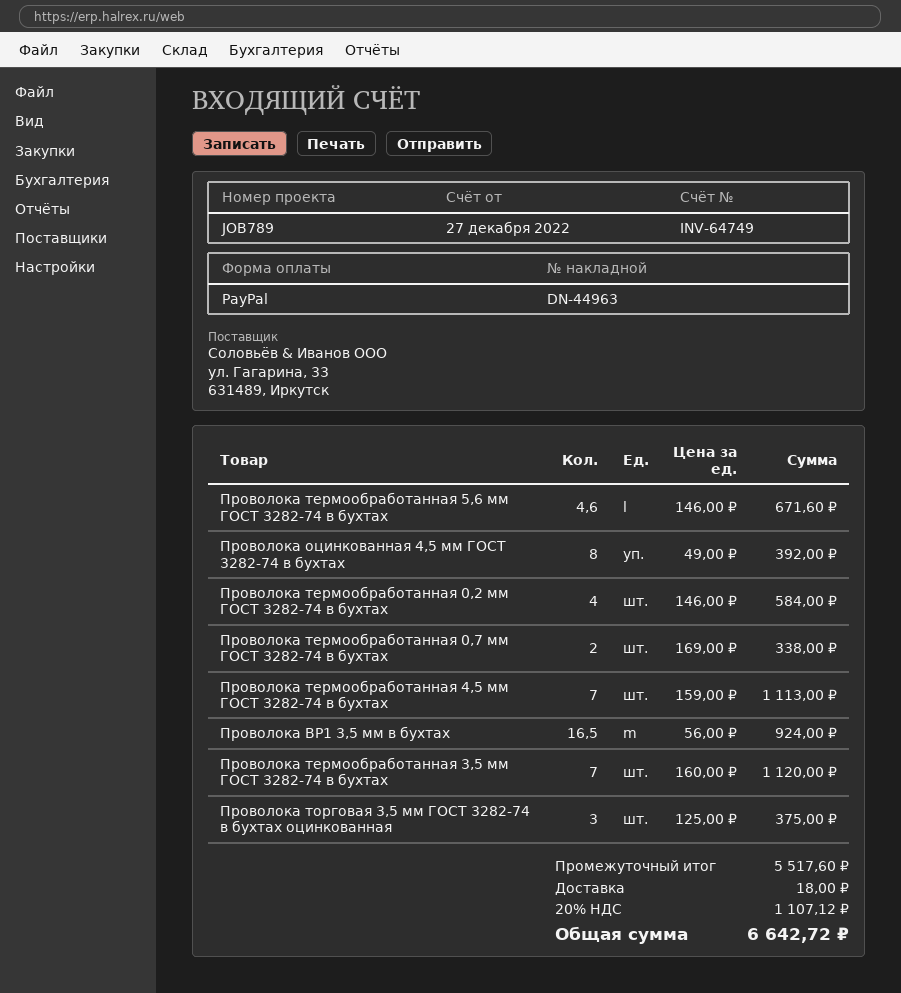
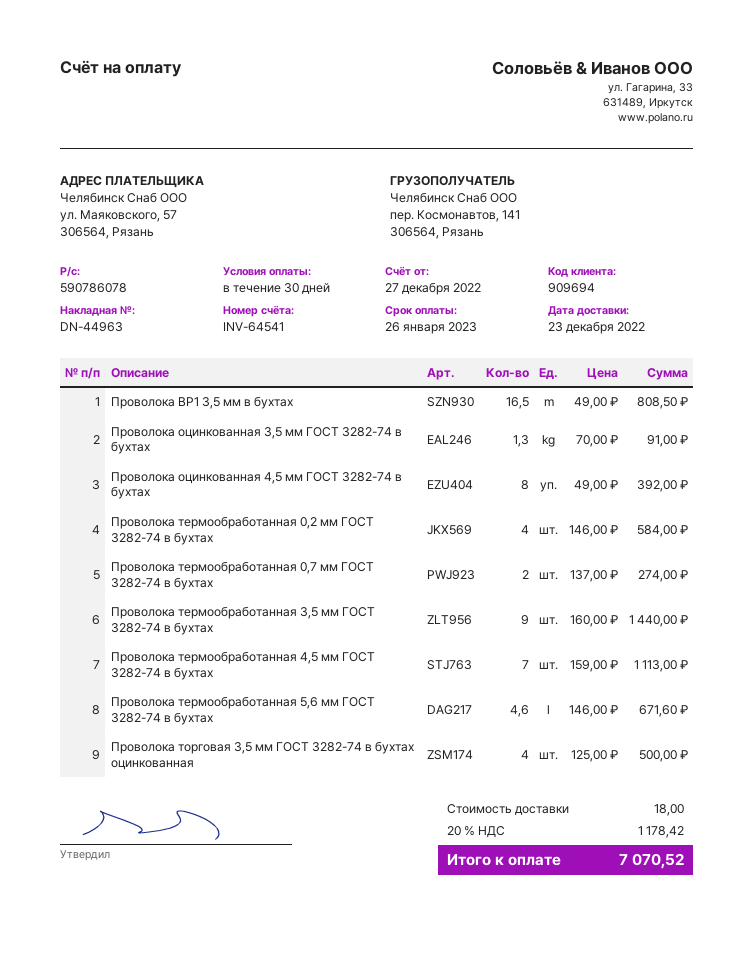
invoice number: INV-64749 -> INV-64541
Проволока термообработанная 0,7 мм ГОСТ 3282-74 в бухтах: 2 x 169.00 = 338.00 -> 2 x 137.00 = 274.00
Проволока ВР1 3,5 мм в бухтах: 16.5 x 56.00 = 924.00 -> 16.5 x 49.00 = 808.50
Проволока термообработанная 3,5 мм ГОСТ 3282-74 в бухтах: 7 x 160.00 = 1120.00 -> 9 x 160.00 = 1440.00
Проволока торговая 3,5 мм ГОСТ 3282-74 в бухтах оцинкованная: 3 x 125.00 = 375.00 -> 4 x 125.00 = 500.00
Проволока оцинкованная 3,5 мм ГОСТ 3282-74 в бухтах: none -> 1.3 x 70.00 = 91.00
tax: 20% = 1107.12 -> 20% = 1178.42
total: 6642.72 -> 7070.52

